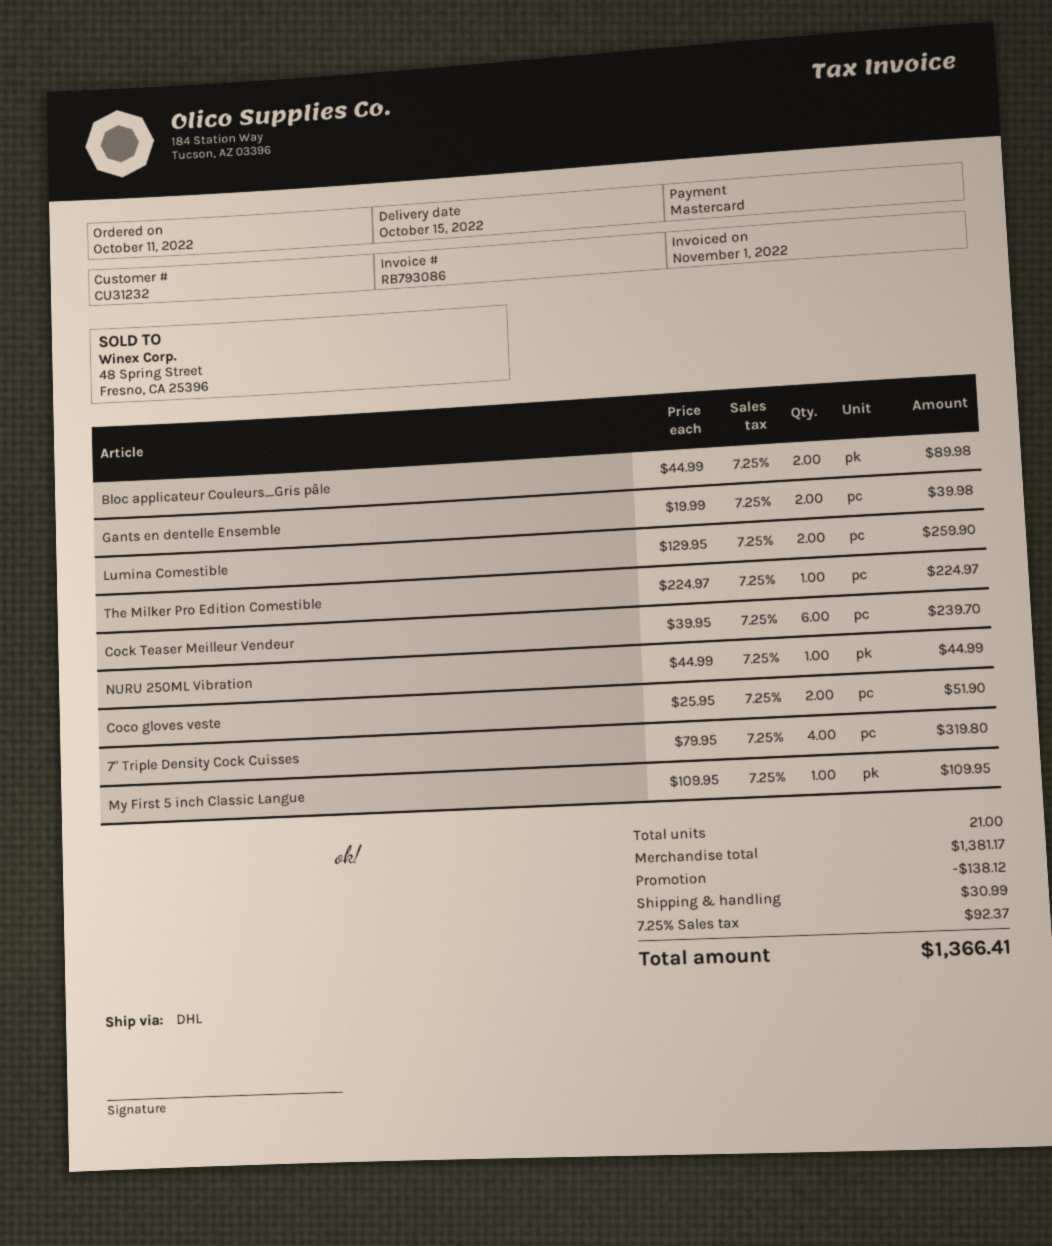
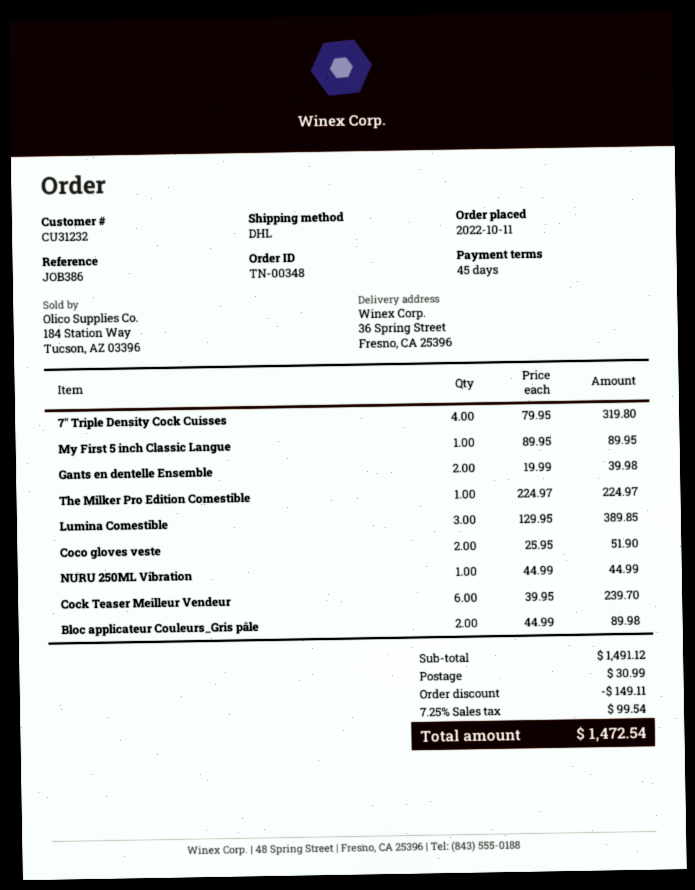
Lumina Comestible: 2 x 129.95 = 259.90 -> 3 x 129.95 = 389.85
My First 5 inch Classic Langue: 1 x 109.95 = 109.95 -> 1 x 89.95 = 89.95
subtotal: 1381.17 -> 1491.12
discount: 138.12 -> 149.11
tax: 7.25% = 92.37 -> 7.25% = 99.54
total: 1366.41 -> 1472.54

